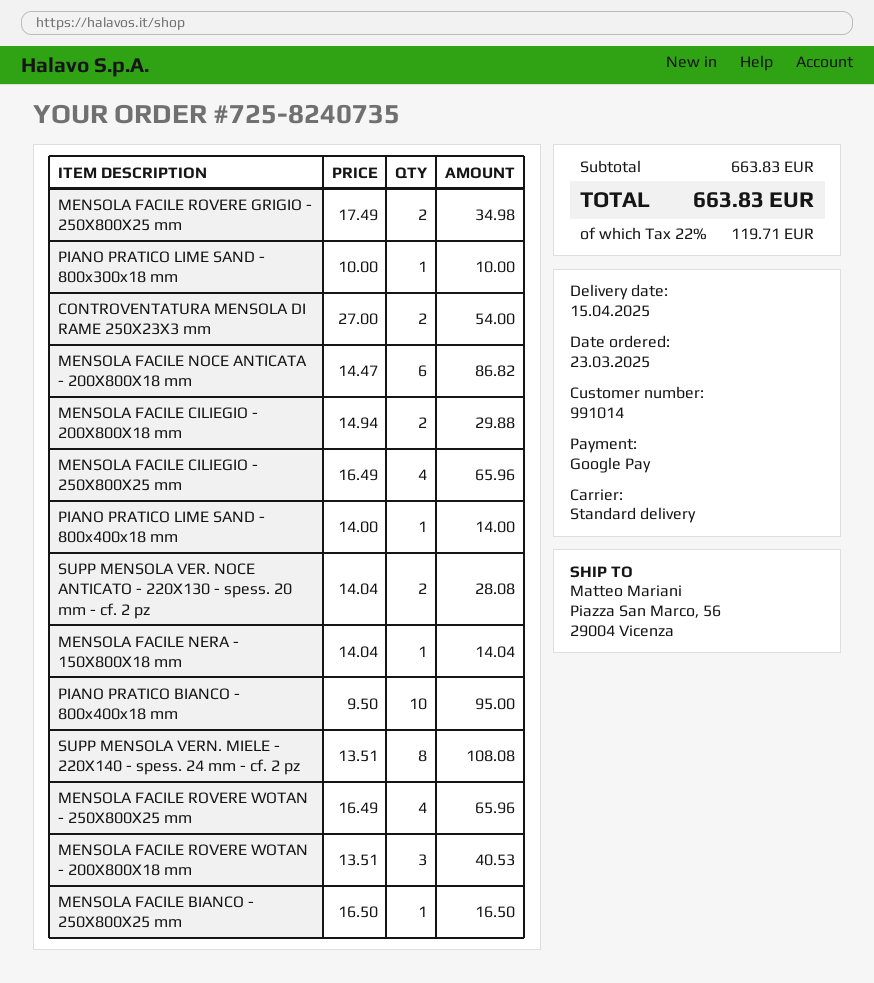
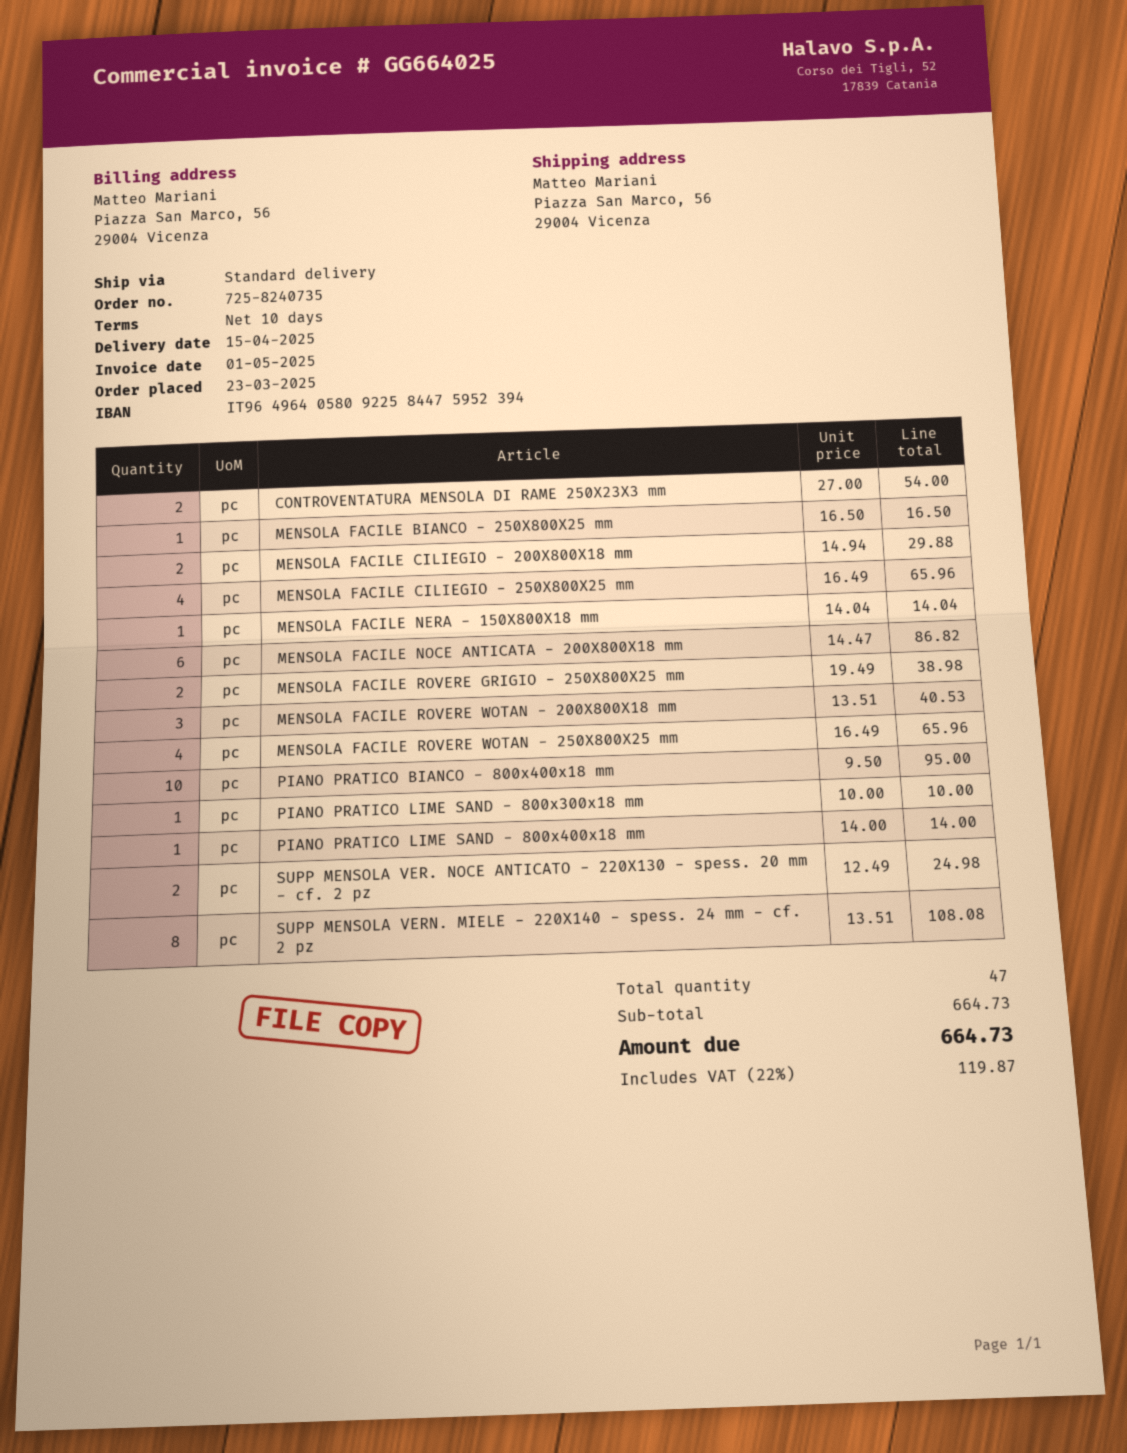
MENSOLA FACILE ROVERE GRIGIO - 250X800X25 mm: 2 x 17.49 = 34.98 -> 2 x 19.49 = 38.98
SUPP MENSOLA VER. NOCE ANTICATO - 220X130 - spess. 20 mm - cf. 2 pz: 2 x 14.04 = 28.08 -> 2 x 12.49 = 24.98
subtotal: 663.83 -> 664.73
tax: 22% = 119.71 -> 22% = 119.87
total: 663.83 -> 664.73

